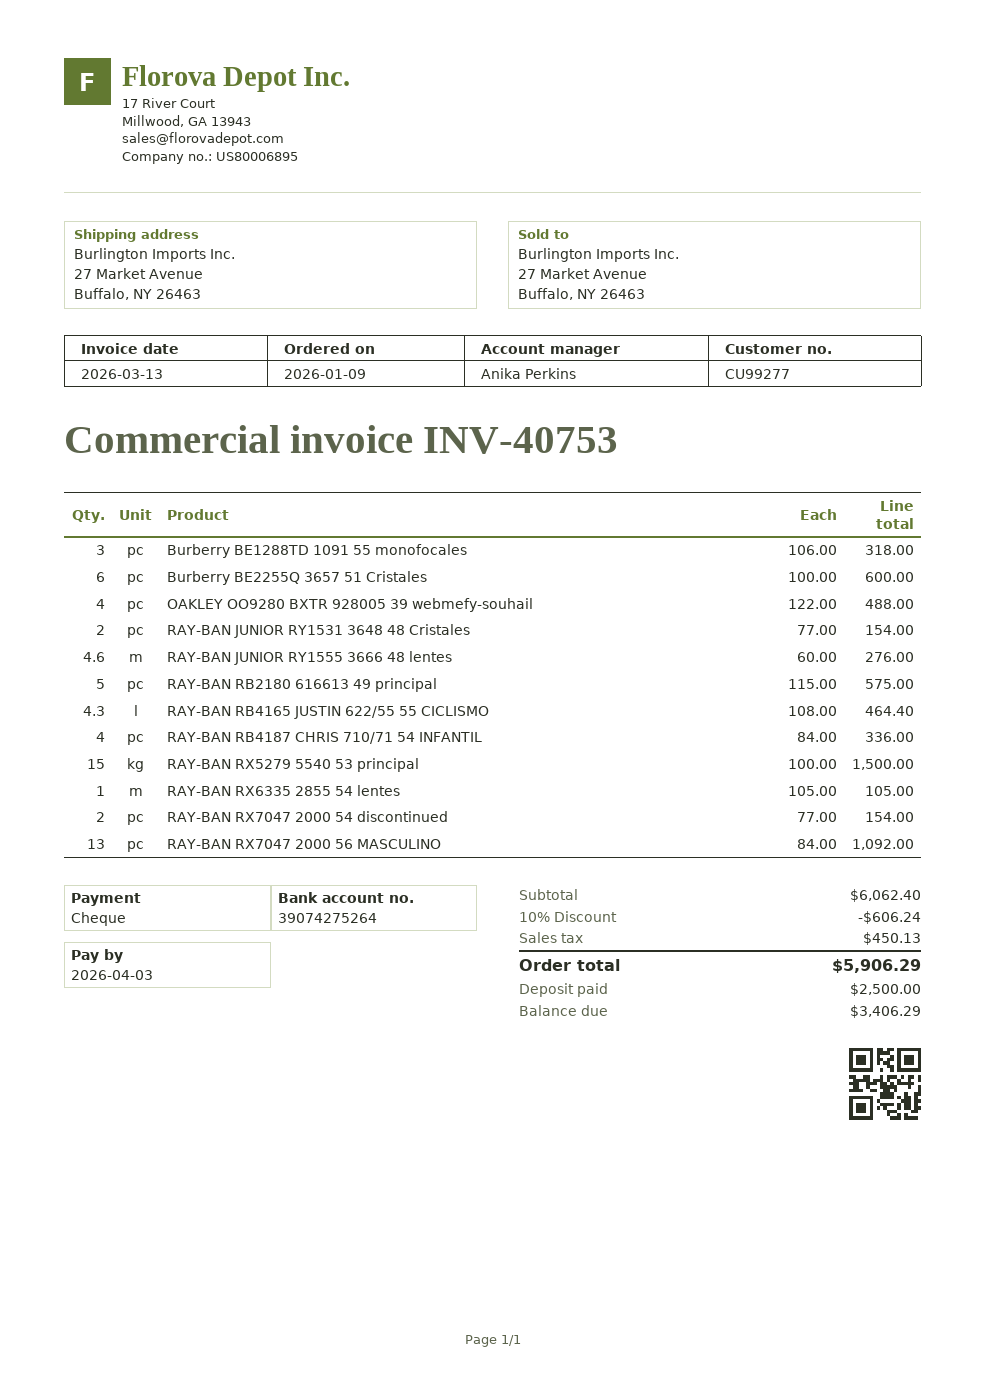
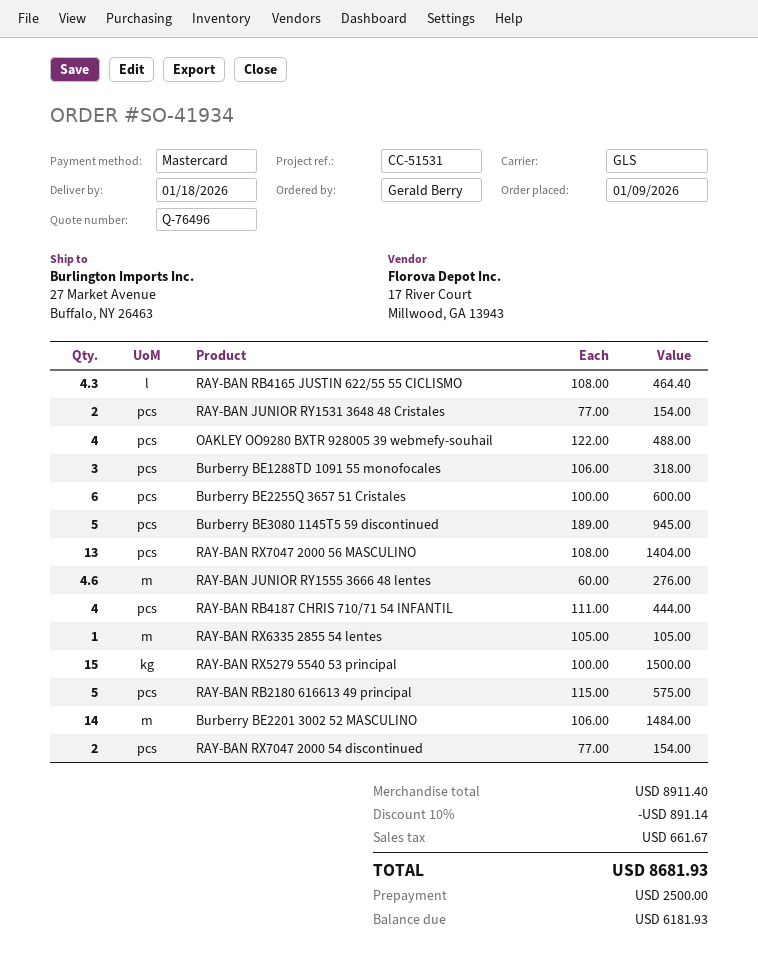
payment method: cheque -> Mastercard
RAY-BAN RB4187 CHRIS 710/71 54 INFANTIL: 4 x 84.00 = 336.00 -> 4 x 111.00 = 444.00
RAY-BAN RX7047 2000 56 MASCULINO: 13 x 84.00 = 1092.00 -> 13 x 108.00 = 1404.00
Burberry BE3080 1145T5 59 discontinued: none -> 5 x 189.00 = 945.00
Burberry BE2201 3002 52 MASCULINO: none -> 14 x 106.00 = 1484.00
subtotal: 6062.40 -> 8911.40
discount: 10% = 606.24 -> 10% = 891.14
tax: 450.13 -> 661.67
total: 5906.29 -> 8681.93
balance: 3406.29 -> 6181.93

